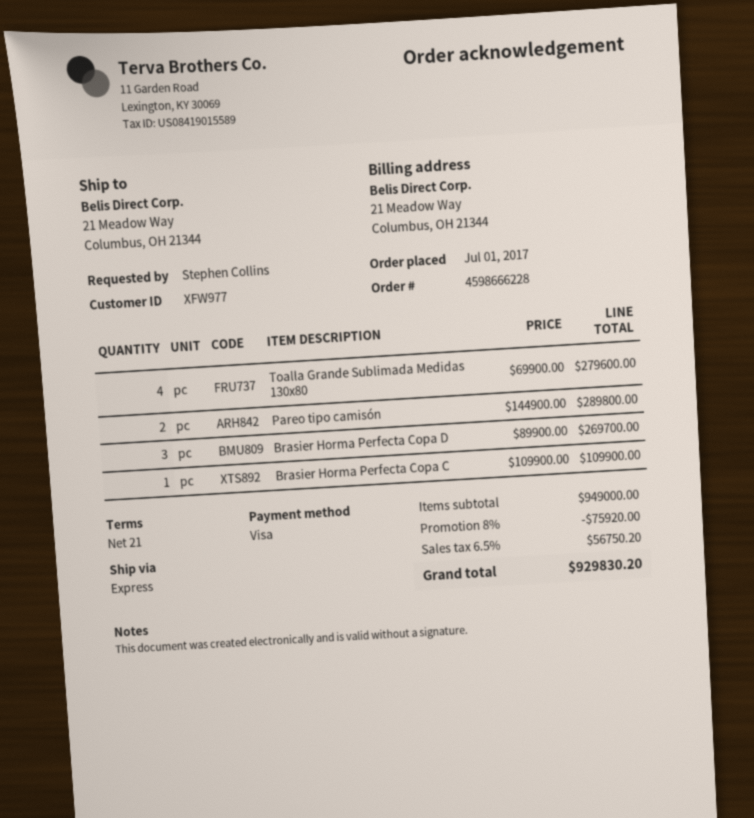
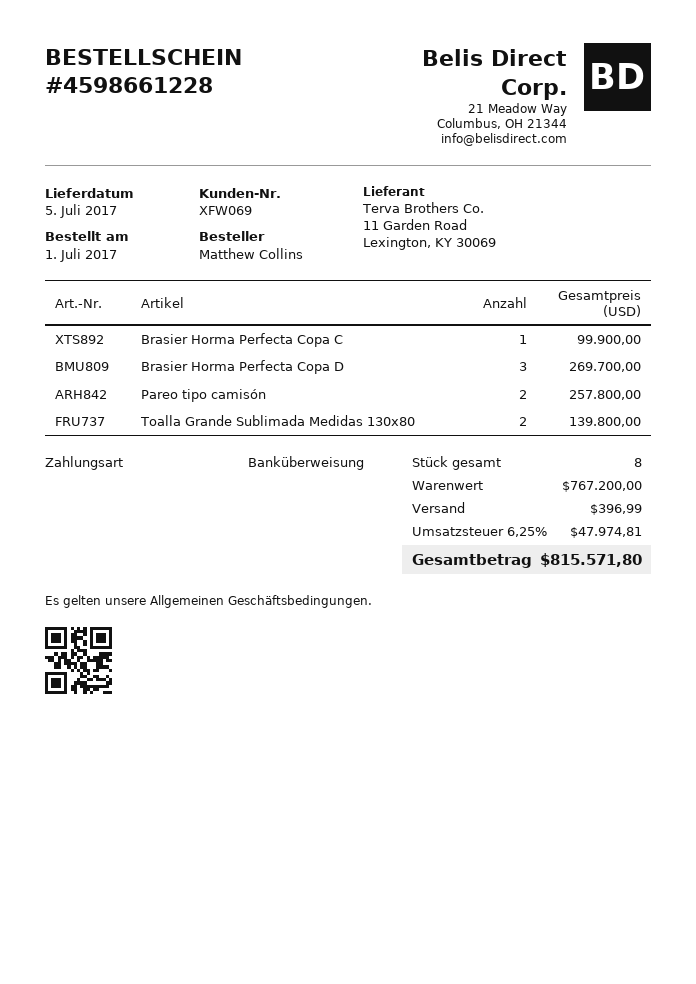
order number: 4598666228 -> 4598661228
customer number: XFW977 -> XFW069
ordered by: Stephen Collins -> Matthew Collins
payment method: Visa -> bank transfer
Toalla Grande Sublimada Medidas 130x80: 4 for 279600.00 -> 2 for 139800.00
Pareo tipo camisón: 2 for 289800.00 -> 2 for 257800.00
Brasier Horma Perfecta Copa C: 1 for 109900.00 -> 1 for 99900.00
subtotal: 949000.00 -> 767200.00
discount: 8% = 75920.00 -> none
shipping: none -> 396.99
tax: 6.5% = 56750.20 -> 6.25% = 47974.81
total: 929830.20 -> 815571.80

